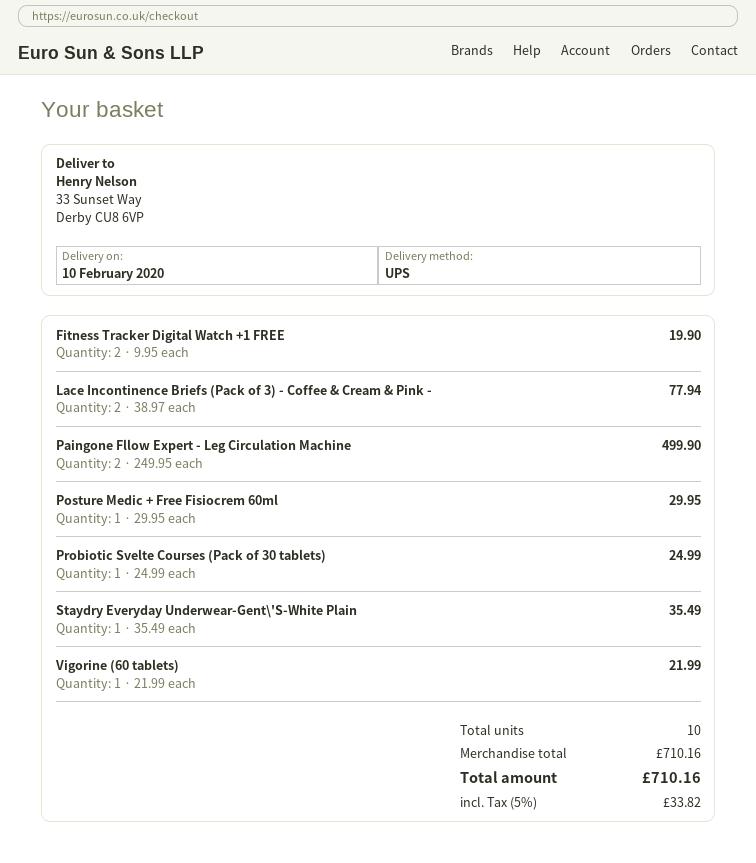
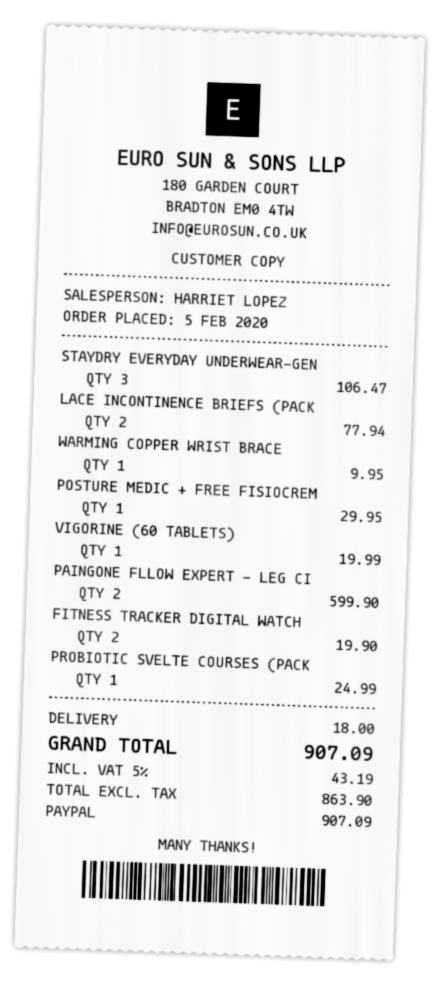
Paingone Fllow Expert - Leg Circulation Machine: 2 for 499.90 -> 2 for 599.90
Staydry Everyday Underwear-Gent\'S-White Plain: 1 for 35.49 -> 3 for 106.47
Vigorine (60 tablets): 1 for 21.99 -> 1 for 19.99
WARMING COPPER WRIST BRACE: none -> 1 for 9.95
shipping: none -> 18.00
tax: 5% = 33.82 -> 5% = 43.19
total: 710.16 -> 907.09

